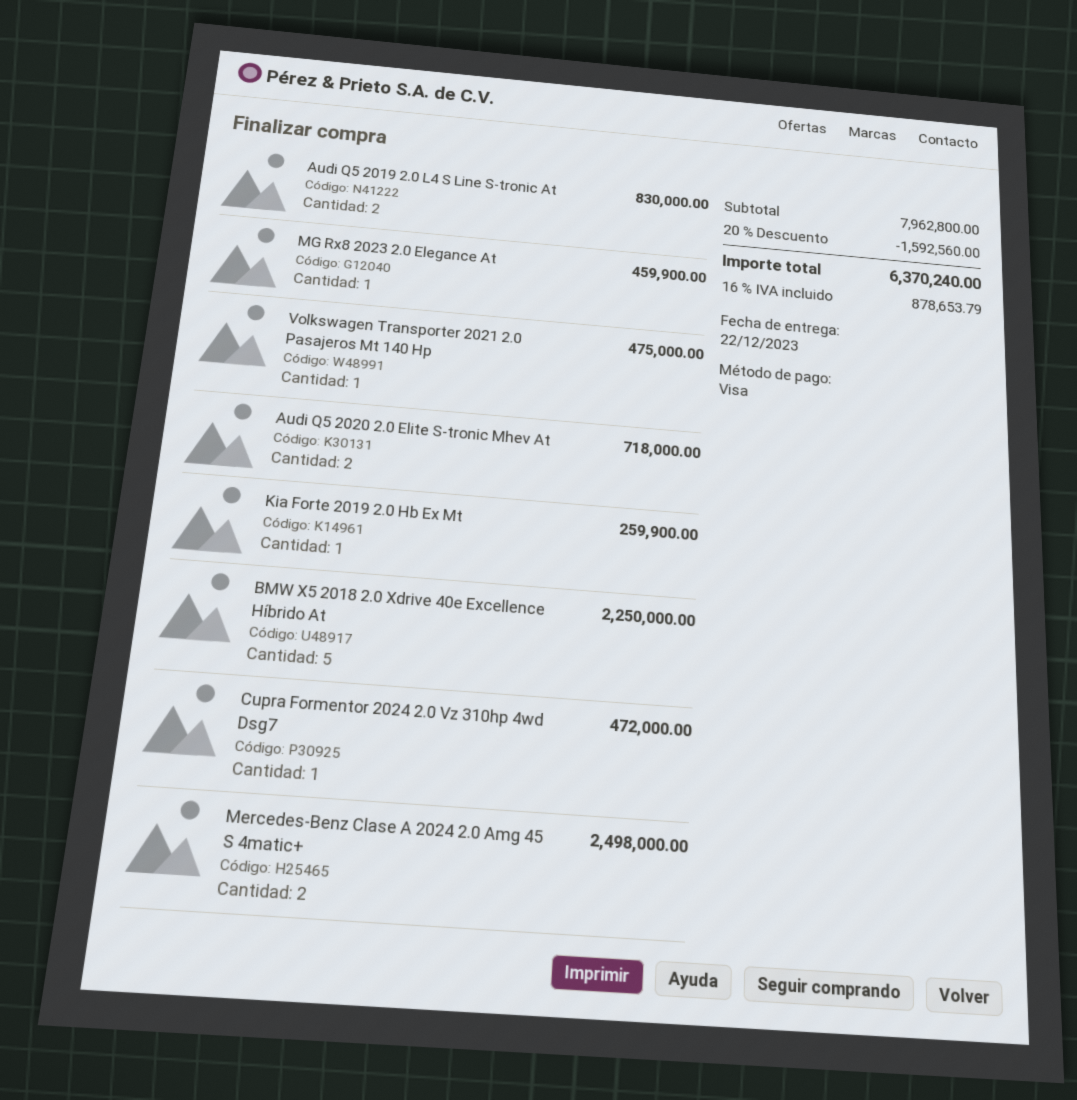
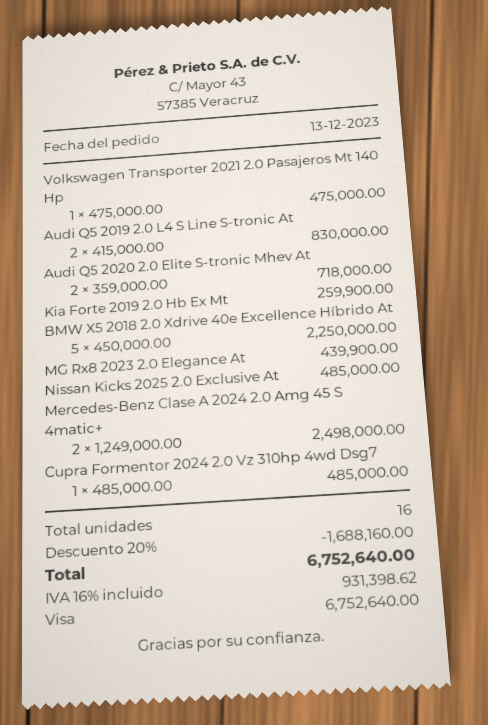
MG Rx8 2023 2.0 Elegance At: 1 for 459900.00 -> 1 for 439900.00
Cupra Formentor 2024 2.0 Vz 310hp 4wd Dsg7: 1 for 472000.00 -> 1 for 485000.00
Nissan Kicks 2025 2.0 Exclusive At: none -> 1 for 485000.00
discount: 20% = 1592560.00 -> 20% = 1688160.00
tax: 16% = 878653.79 -> 16% = 931398.62
total: 6370240.00 -> 6752640.00

